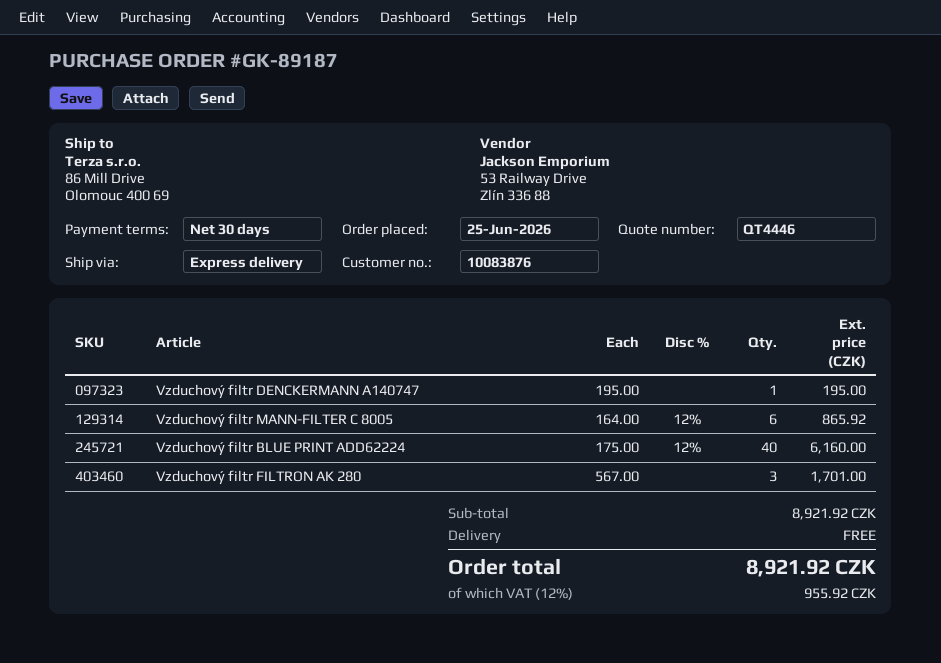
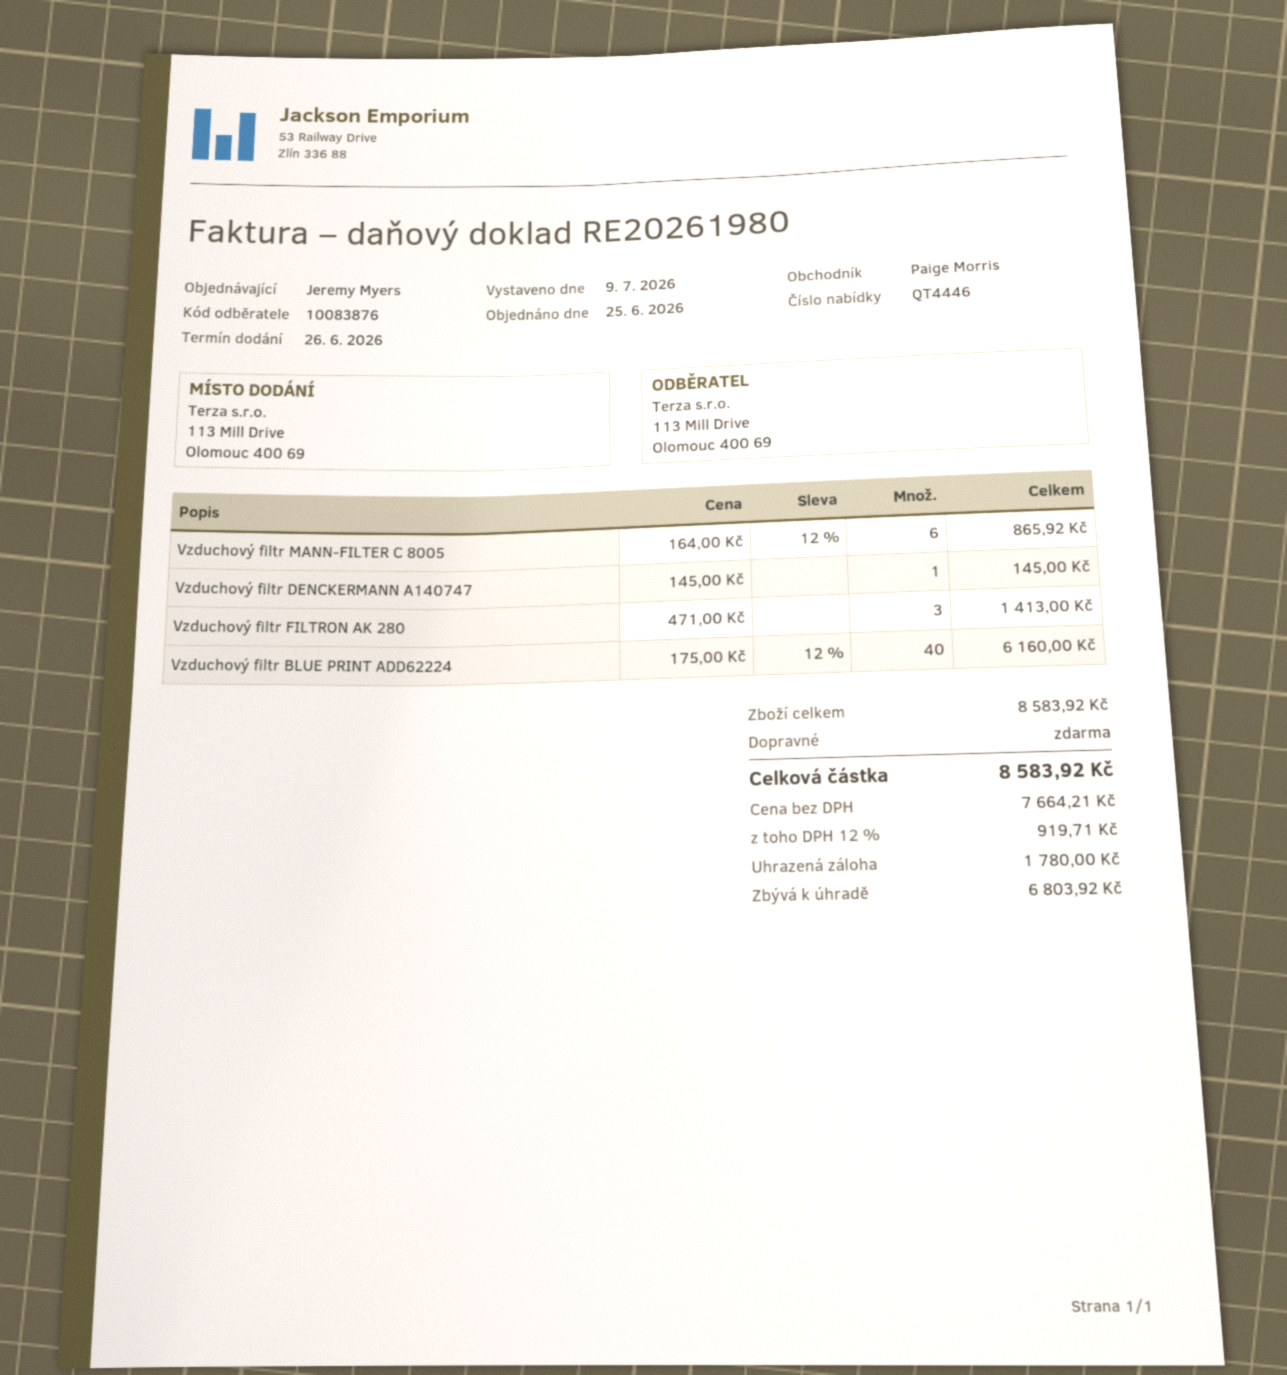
ship to: 86 Mill Drive, Olomouc 400 69 -> 113 Mill Drive, Olomouc 400 69
Vzduchový filtr DENCKERMANN A140747: 1 x 195.00 = 195.00 -> 1 x 145.00 = 145.00
Vzduchový filtr FILTRON AK 280: 3 x 567.00 = 1701.00 -> 3 x 471.00 = 1413.00
subtotal: 8921.92 -> 8583.92
tax: 12% = 955.92 -> 12% = 919.71
total: 8921.92 -> 8583.92

